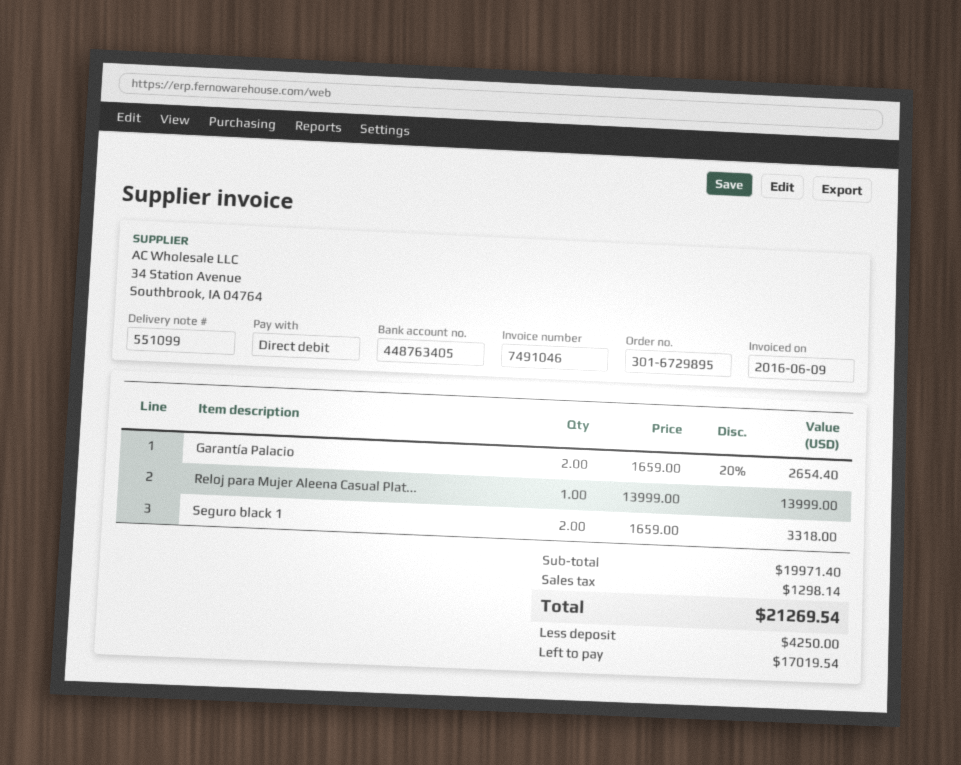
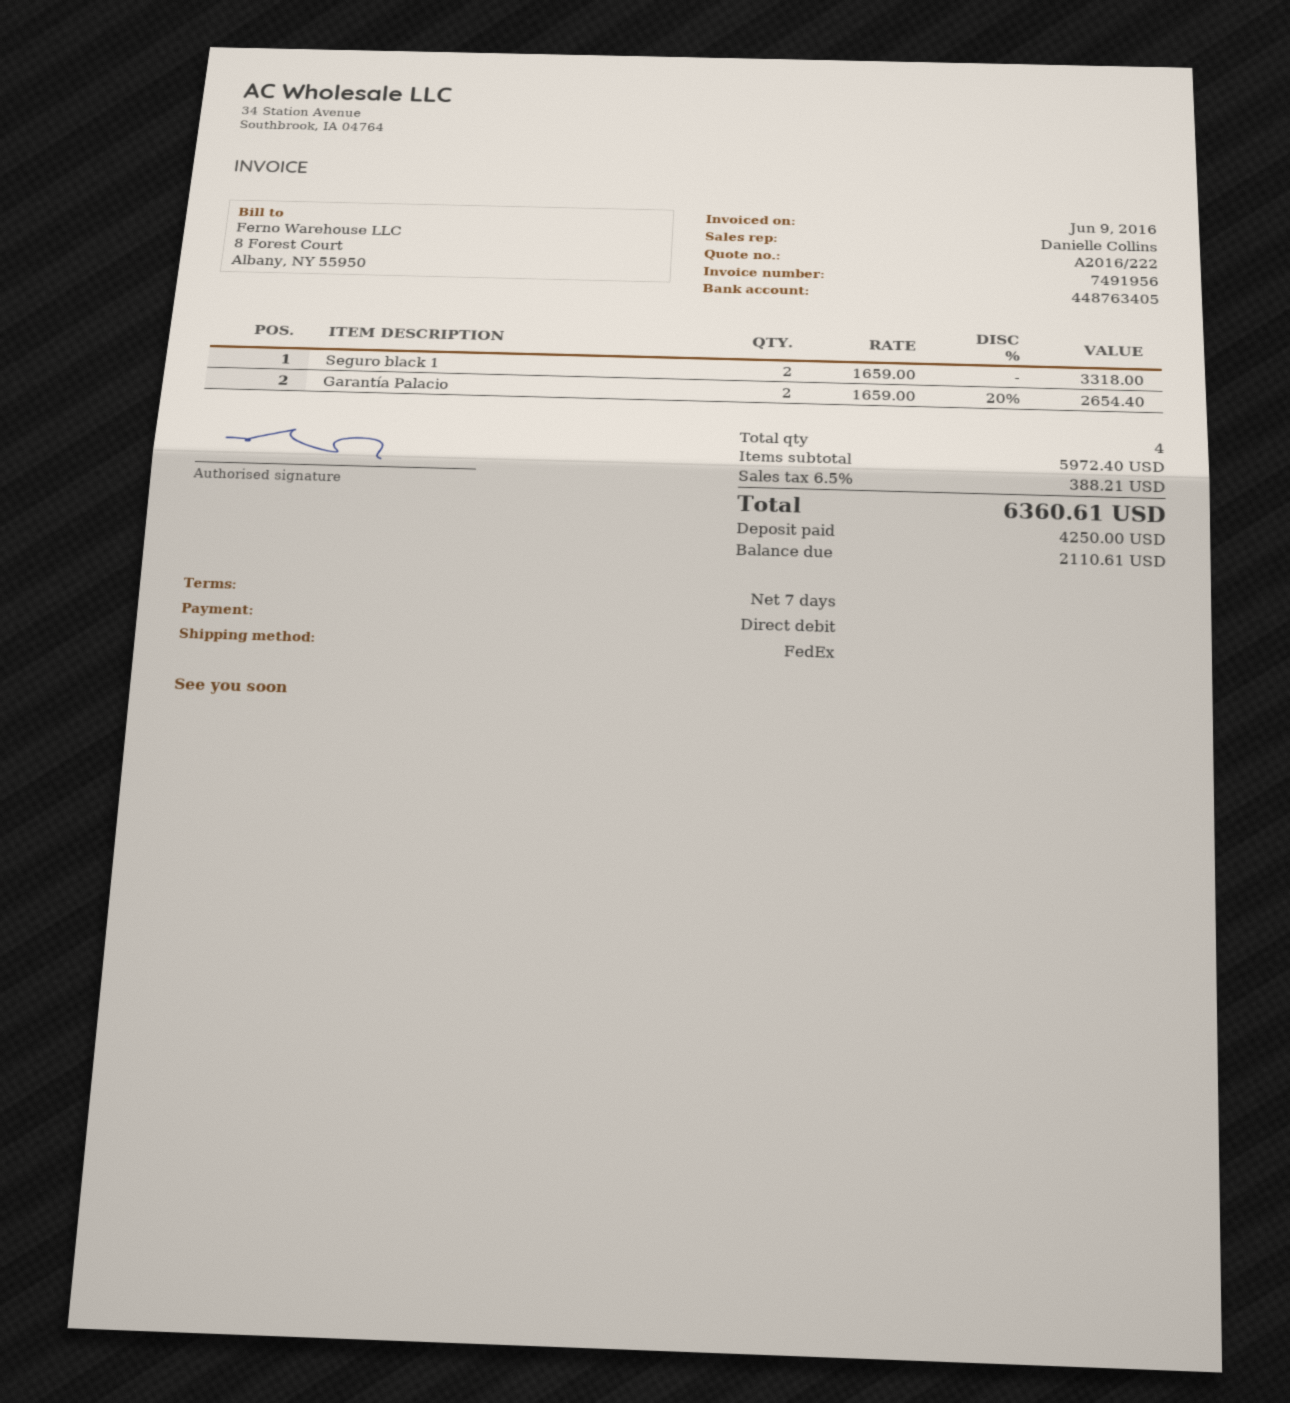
invoice number: 7491046 -> 7491956
Reloj para Mujer Aleena Casual Plat...: 1 x 13999.00 = 13999.00 -> none
subtotal: 19971.40 -> 5972.40
tax: 1298.14 -> 388.21
total: 21269.54 -> 6360.61
balance: 17019.54 -> 2110.61

